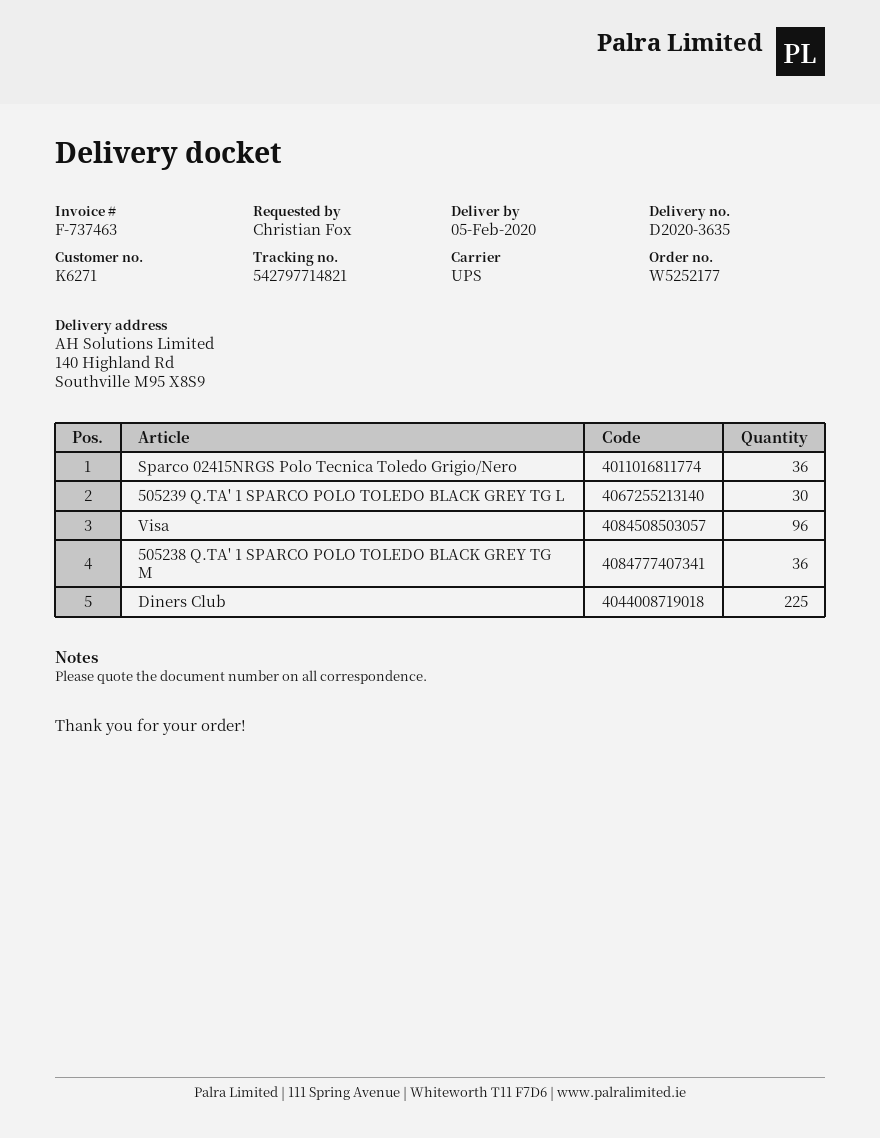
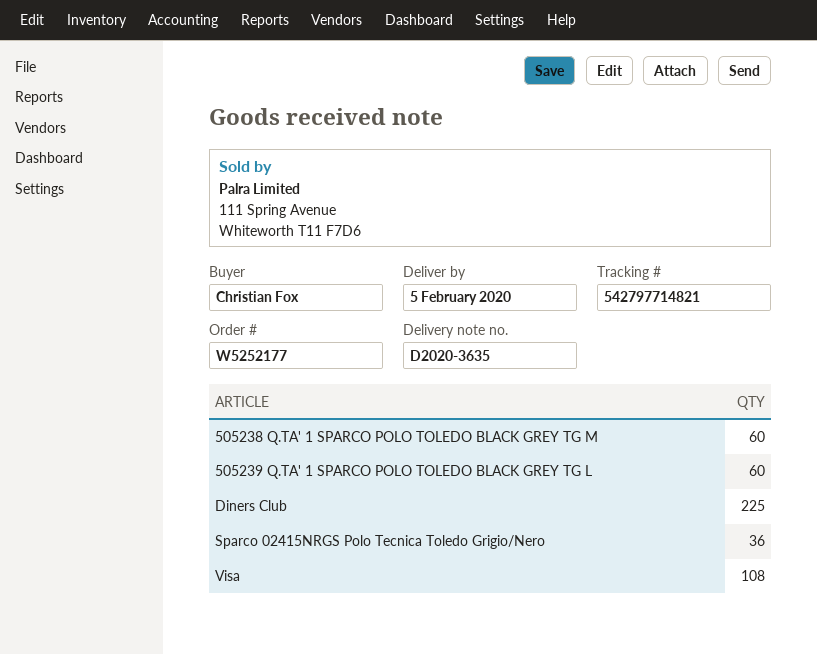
505239 Q.TA' 1 SPARCO POLO TOLEDO BLACK GREY TG L: 30 -> 60
Visa: 96 -> 108
505238 Q.TA' 1 SPARCO POLO TOLEDO BLACK GREY TG M: 36 -> 60

